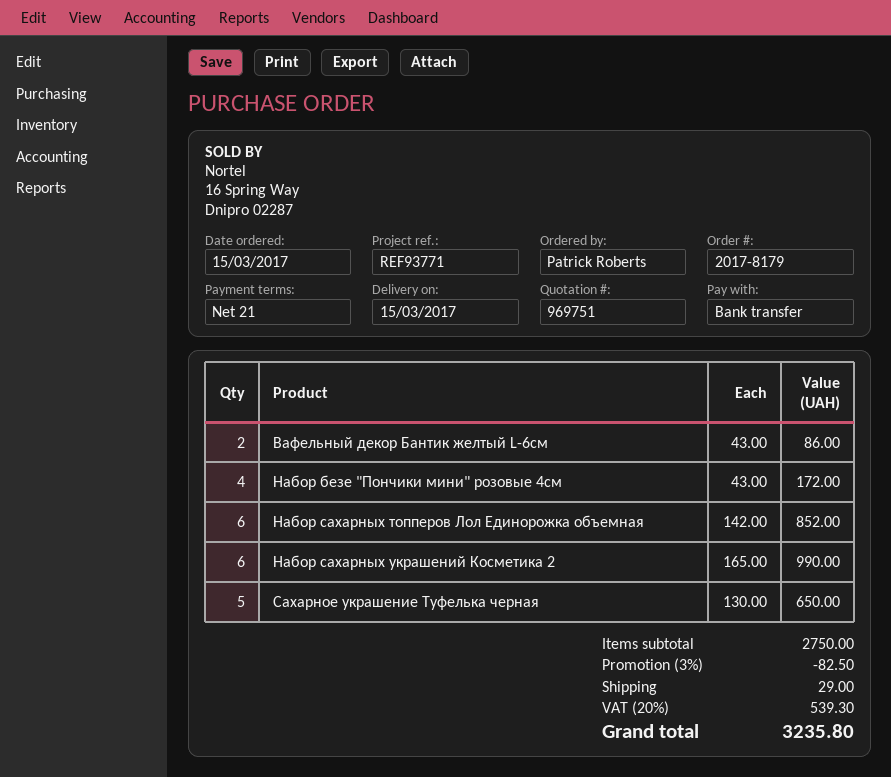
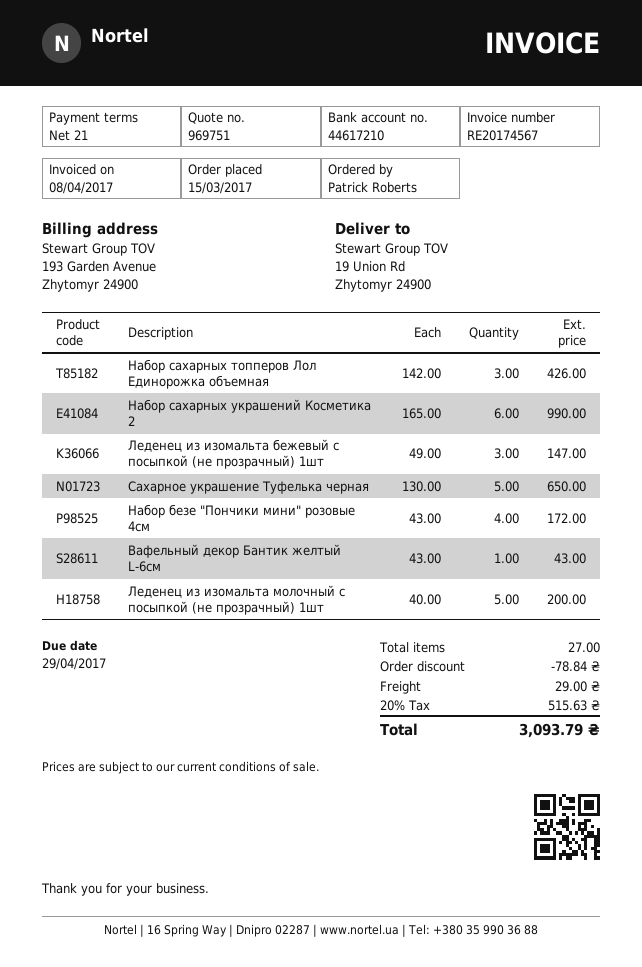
Вафельный декор Бантик желтый L-6см: 2 x 43.00 = 86.00 -> 1 x 43.00 = 43.00
Набор сахарных топперов Лол Единорожка объемная: 6 x 142.00 = 852.00 -> 3 x 142.00 = 426.00
Леденец из изомальта бежевый с посыпкой (не прозрачный) 1шт: none -> 3 x 49.00 = 147.00
Леденец из изомальта молочный с посыпкой (не прозрачный) 1шт: none -> 5 x 40.00 = 200.00
discount: 82.50 -> 78.84
tax: 20% = 539.30 -> 20% = 515.63
total: 3235.80 -> 3093.79

